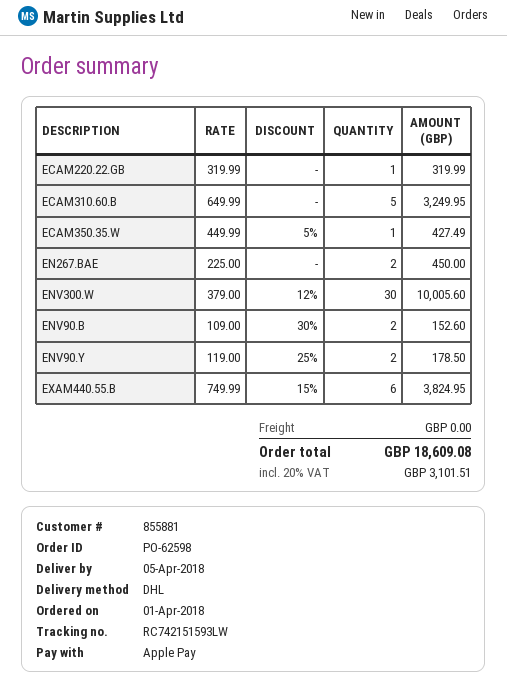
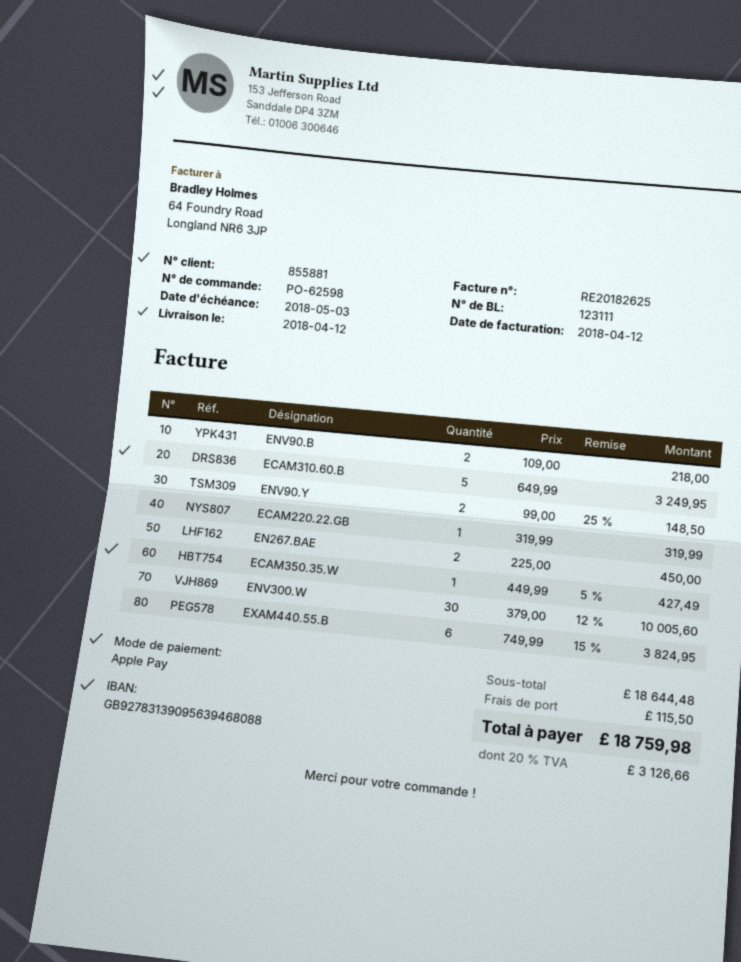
delivery date: 2018-04-05 -> 2018-04-12
ENV90.B: 2 x 109.00 - 30% = 152.60 -> 2 x 109.00 = 218.00
ENV90.Y: 2 x 119.00 - 25% = 178.50 -> 2 x 99.00 - 25% = 148.50
shipping: 0.00 -> 115.50
tax: 20% = 3101.51 -> 20% = 3126.66
total: 18609.08 -> 18759.98

